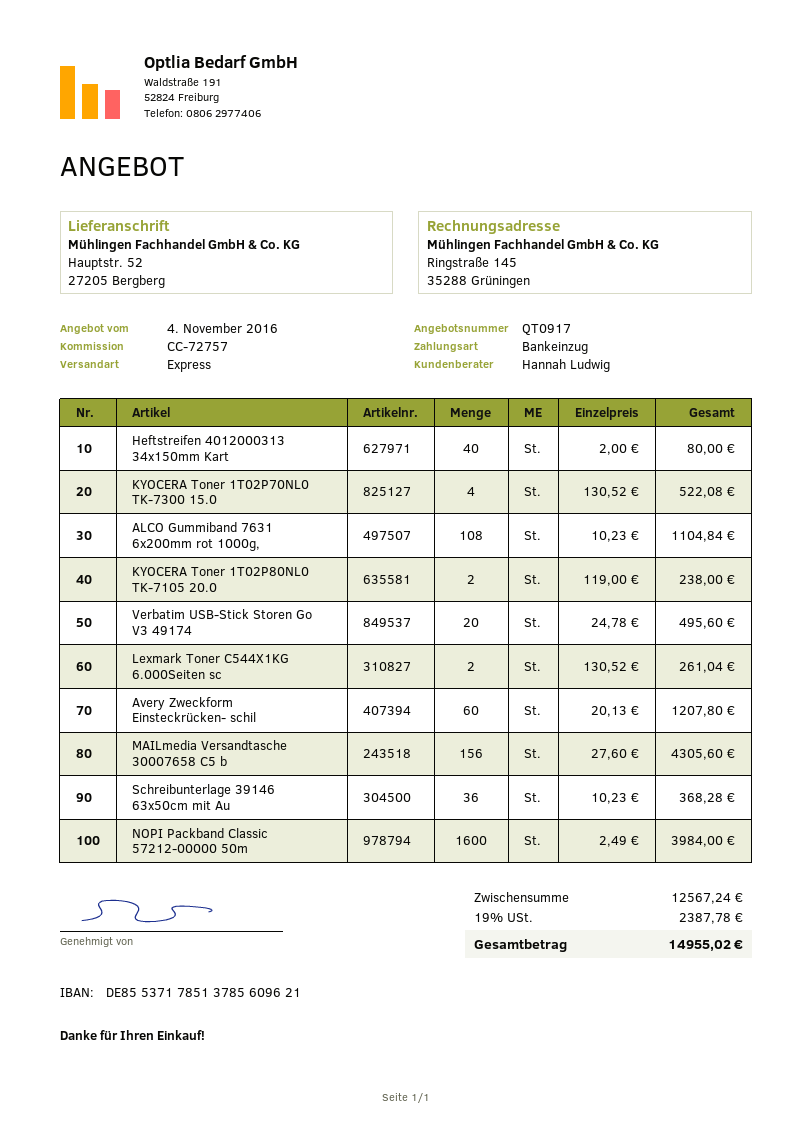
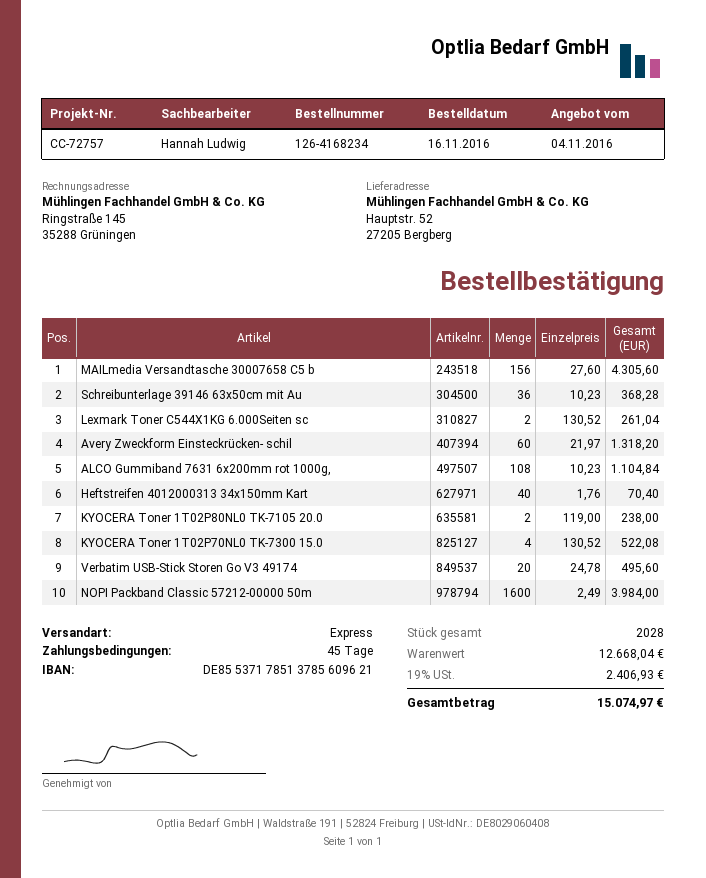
Heftstreifen 4012000313 34x150mm Kart: 40 x 2.00 = 80.00 -> 40 x 1.76 = 70.40
Avery Zweckform Einsteckrücken- schil: 60 x 20.13 = 1207.80 -> 60 x 21.97 = 1318.20
subtotal: 12567.24 -> 12668.04
tax: 19% = 2387.78 -> 19% = 2406.93
total: 14955.02 -> 15074.97

